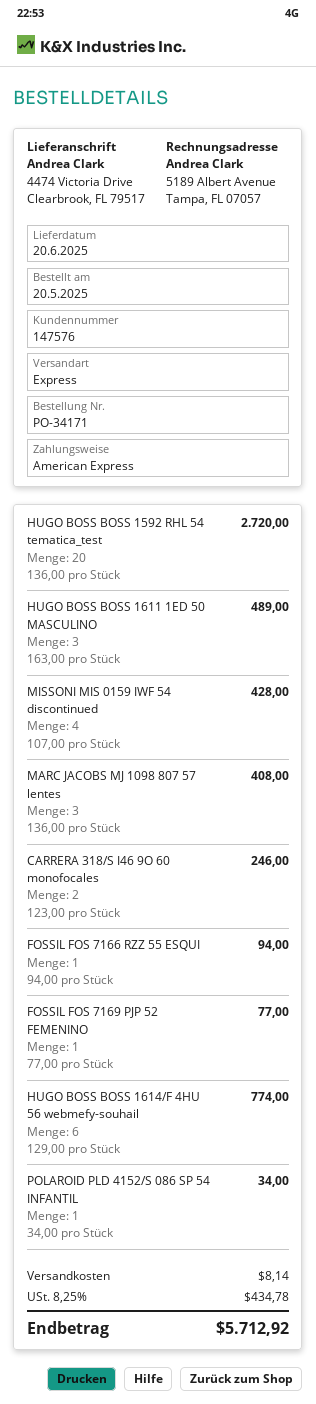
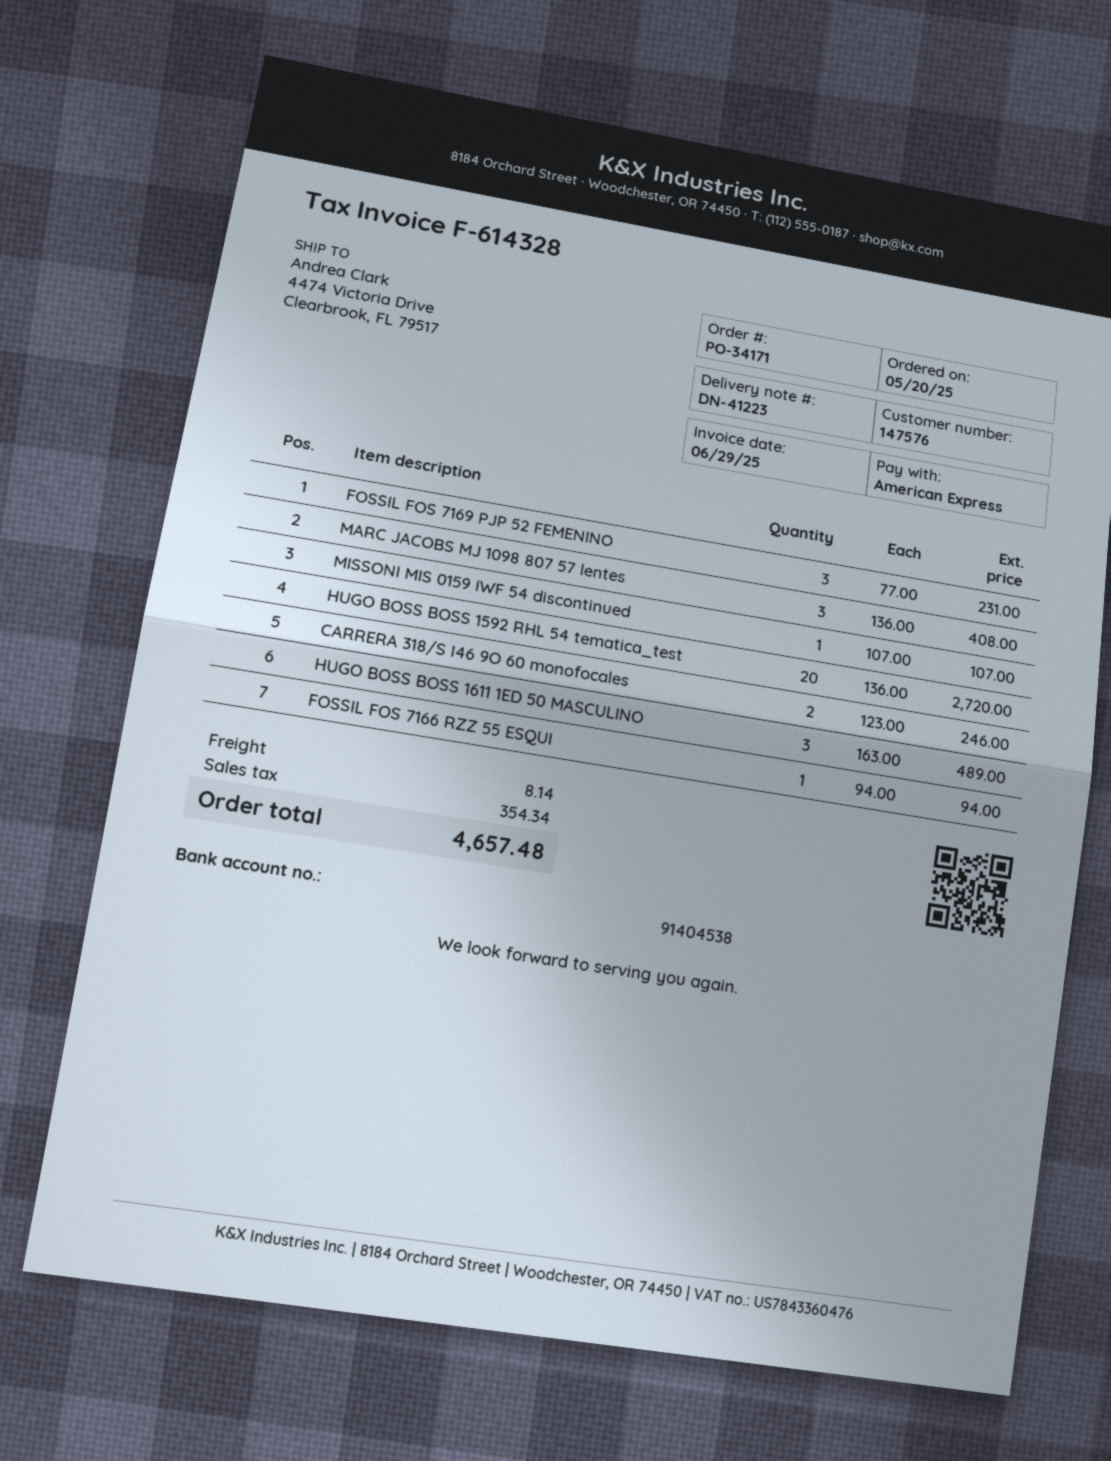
MISSONI MIS 0159 IWF 54 discontinued: 4 x 107.00 = 428.00 -> 1 x 107.00 = 107.00
FOSSIL FOS 7169 PJP 52 FEMENINO: 1 x 77.00 = 77.00 -> 3 x 77.00 = 231.00
HUGO BOSS BOSS 1614/F 4HU 56 webmefy-souhail: 6 x 129.00 = 774.00 -> none
POLAROID PLD 4152/S 086 SP 54 INFANTIL: 1 x 34.00 = 34.00 -> none
tax: 434.78 -> 354.34
total: 5712.92 -> 4657.48

